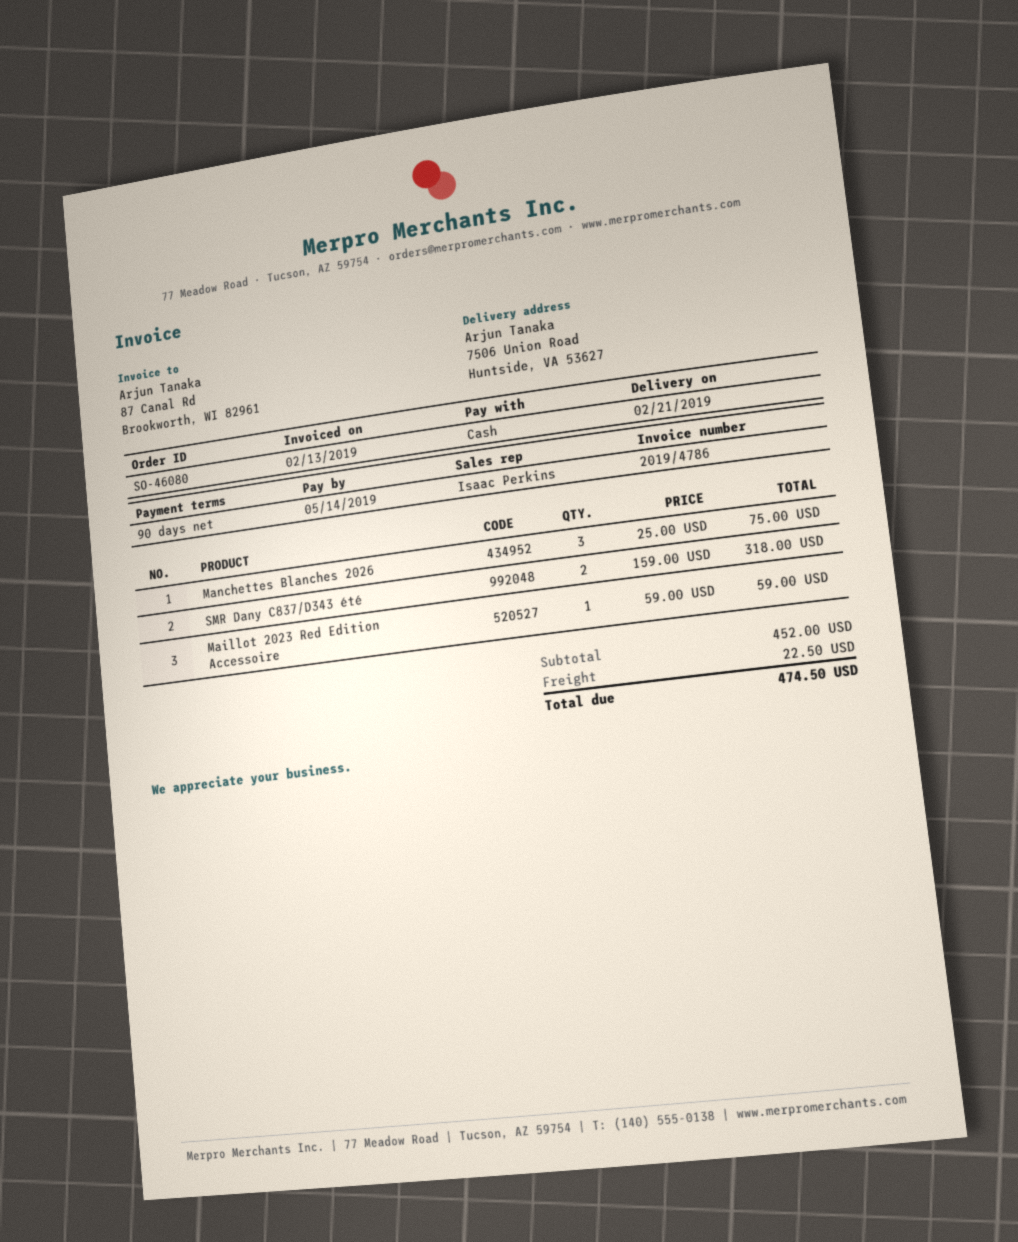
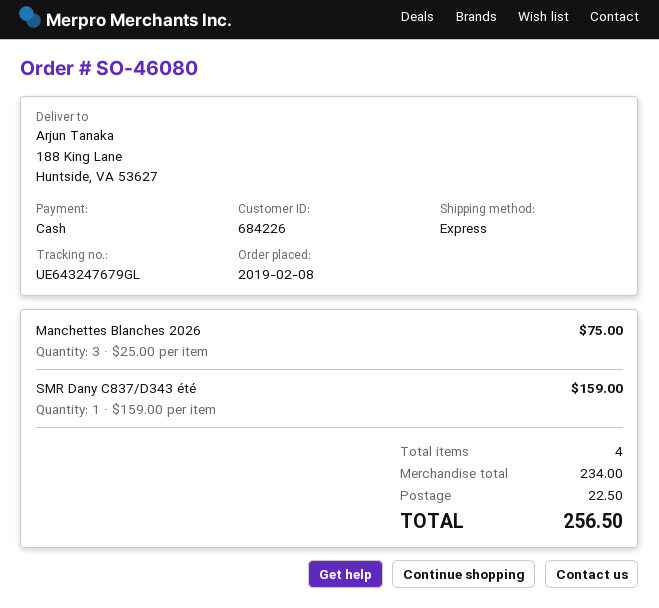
ship to: 7506 Union Road, Huntside, VA 53627 -> 188 King Lane, Huntside, VA 53627
SMR Dany C837/D343 été: 2 x 159.00 = 318.00 -> 1 x 159.00 = 159.00
Maillot 2023 Red Edition Accessoire: 1 x 59.00 = 59.00 -> none
subtotal: 452.00 -> 234.00
total: 474.50 -> 256.50

